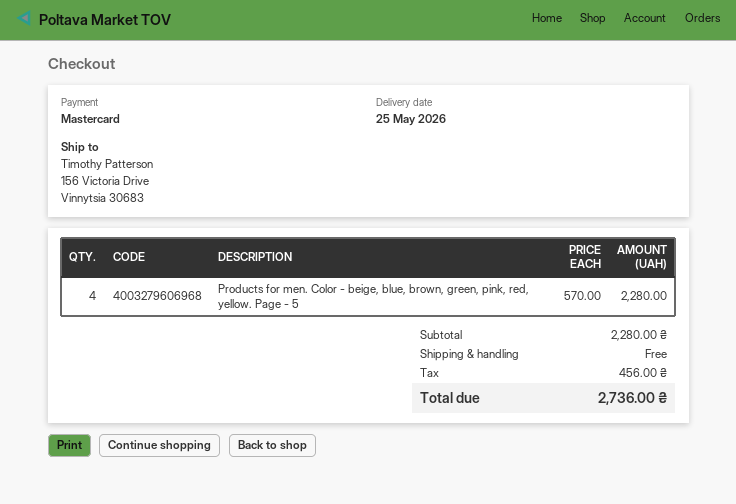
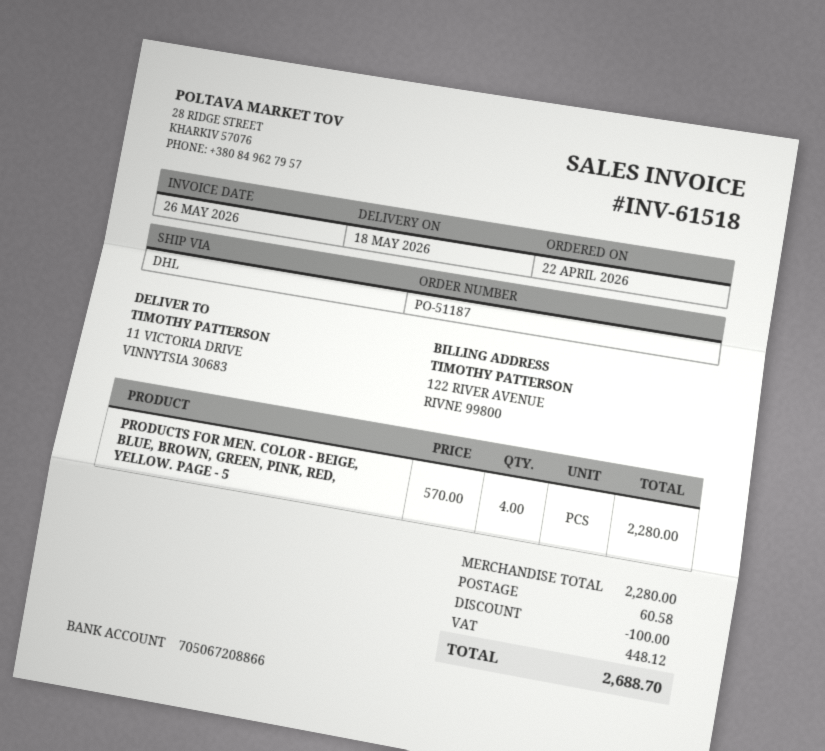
delivery date: 2026-05-25 -> 2026-05-18
ship to: 156 Victoria Drive, Vinnytsia 30683 -> 11 VICTORIA DRIVE, VINNYTSIA 30683
discount: none -> 100.00
shipping: 0.00 -> 60.58
tax: 456.00 -> 448.12
total: 2736.00 -> 2688.70

